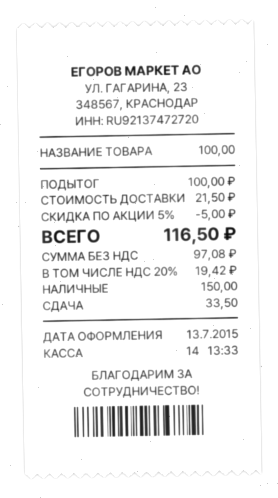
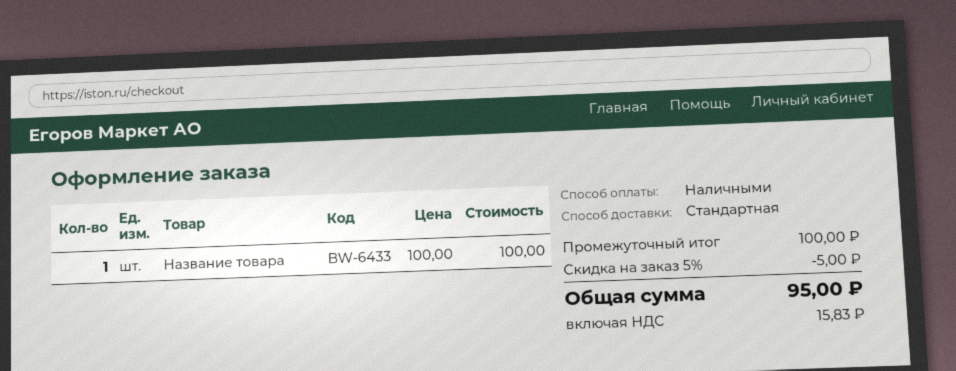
shipping: 21.50 -> none
tax: 19.42 -> 15.83
total: 116.50 -> 95.00

